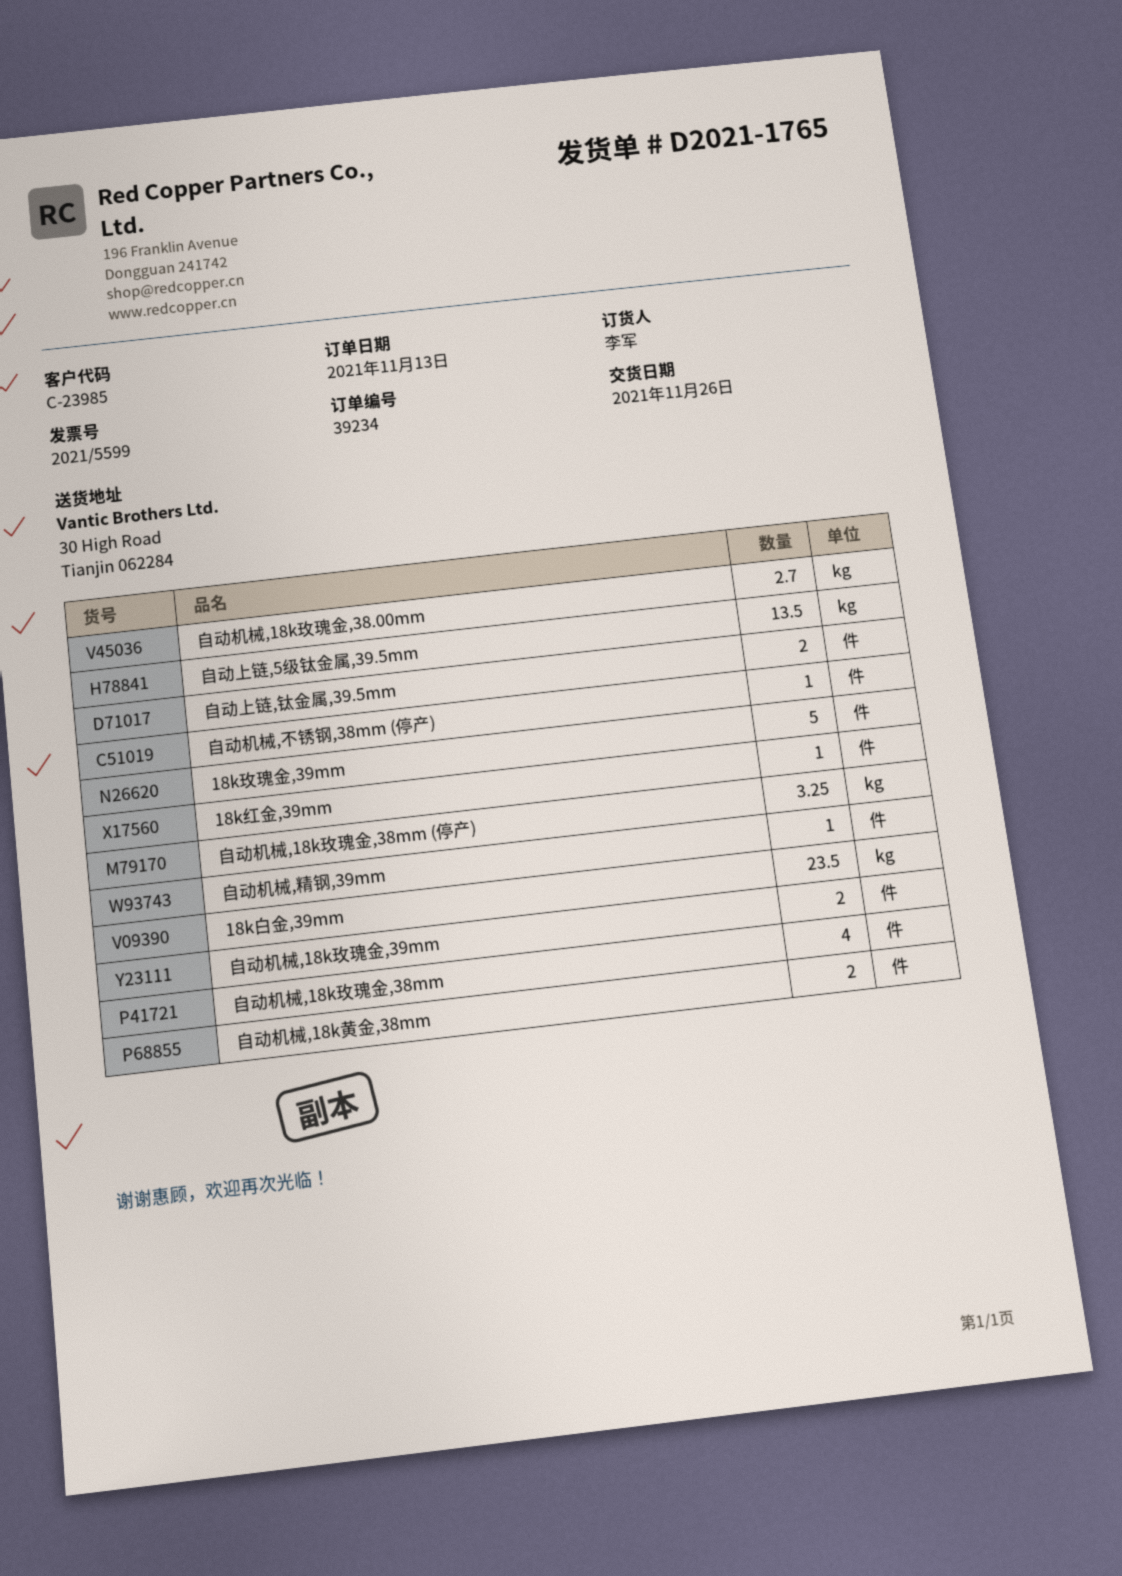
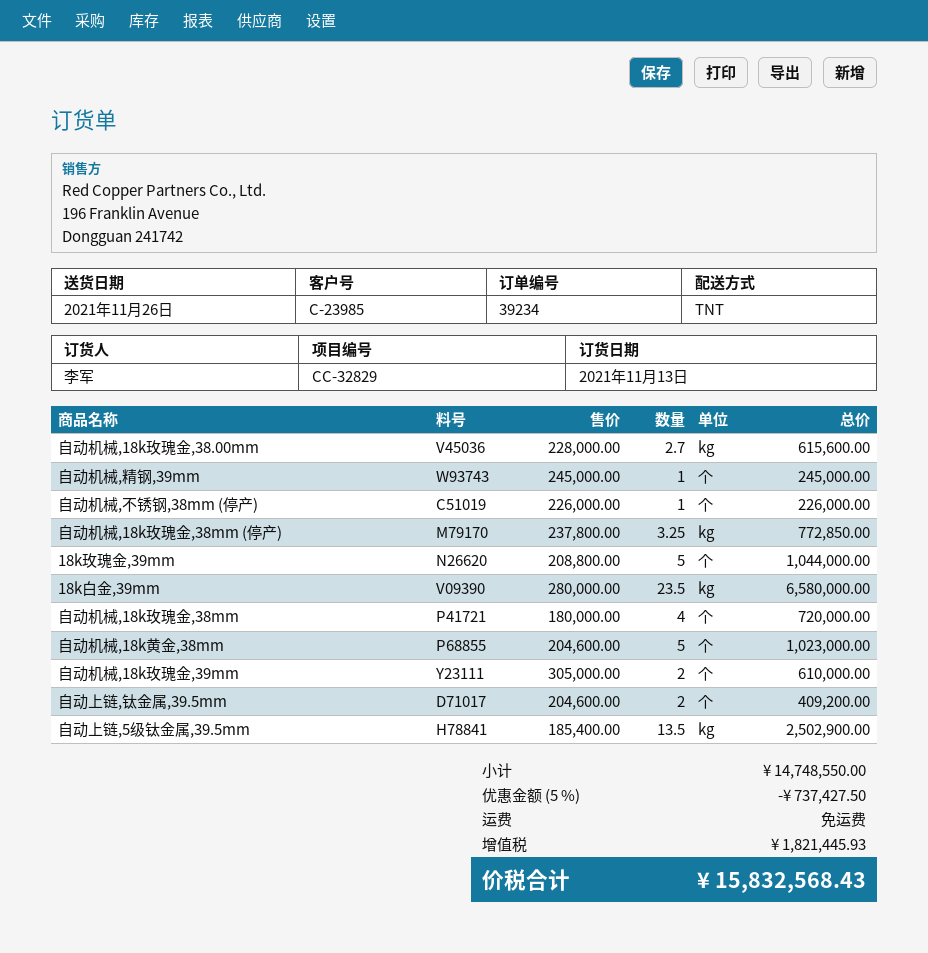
18k红金,39mm: 1 -> none
自动机械,18k黄金,38mm: 2 -> 5

